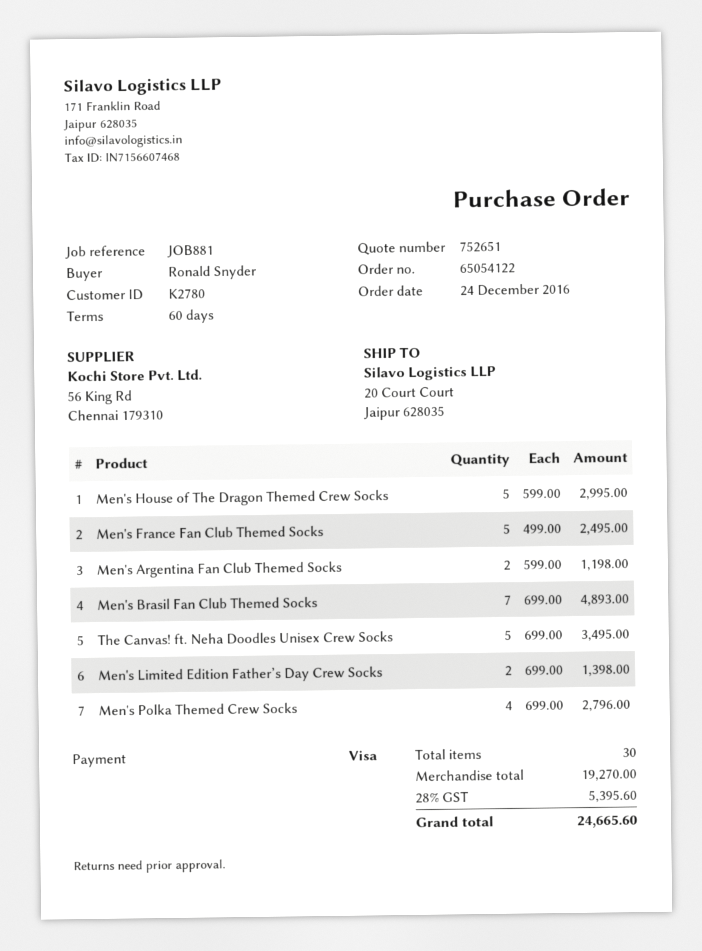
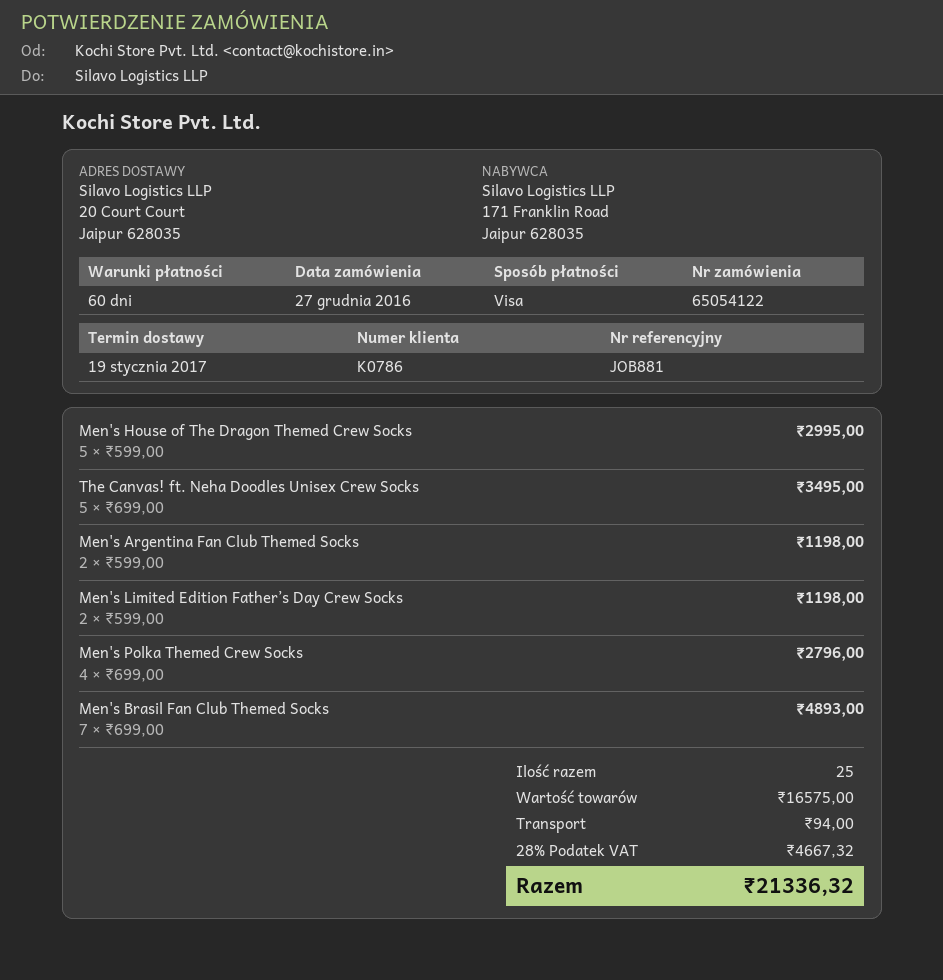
order date: 2016-12-24 -> 2016-12-27
customer number: K2780 -> K0786
Men's France Fan Club Themed Socks: 5 x 499.00 = 2495.00 -> none
Men's Limited Edition Father’s Day Crew Socks: 2 x 699.00 = 1398.00 -> 2 x 599.00 = 1198.00
total quantity: 30 -> 25
subtotal: 19270.00 -> 16575.00
shipping: none -> 94.00
tax: 28% = 5395.60 -> 28% = 4667.32
total: 24665.60 -> 21336.32

